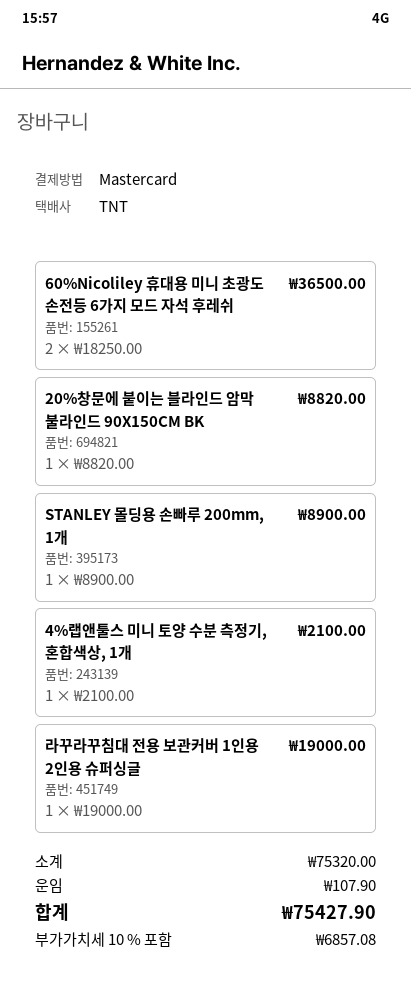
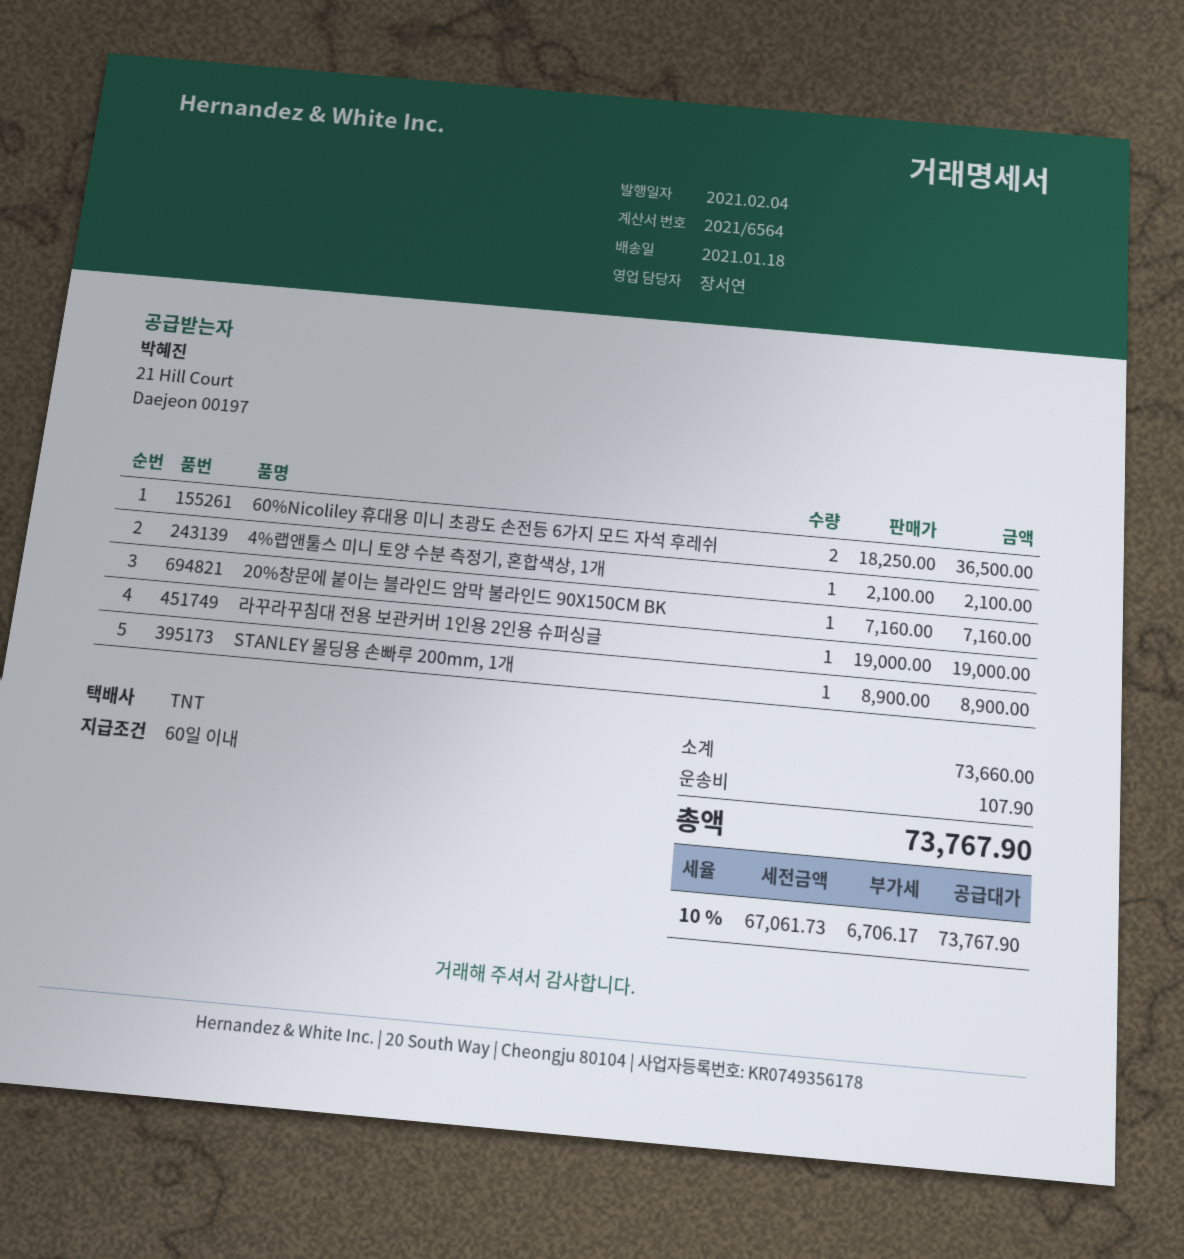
20%창문에 붙이는 블라인드 암막 불라인드 90X150CM BK: 1 x 8820.00 = 8820.00 -> 1 x 7160.00 = 7160.00
subtotal: 75320.00 -> 73660.00
tax: 10% = 6857.08 -> 10% = 6706.17
total: 75427.90 -> 73767.90

